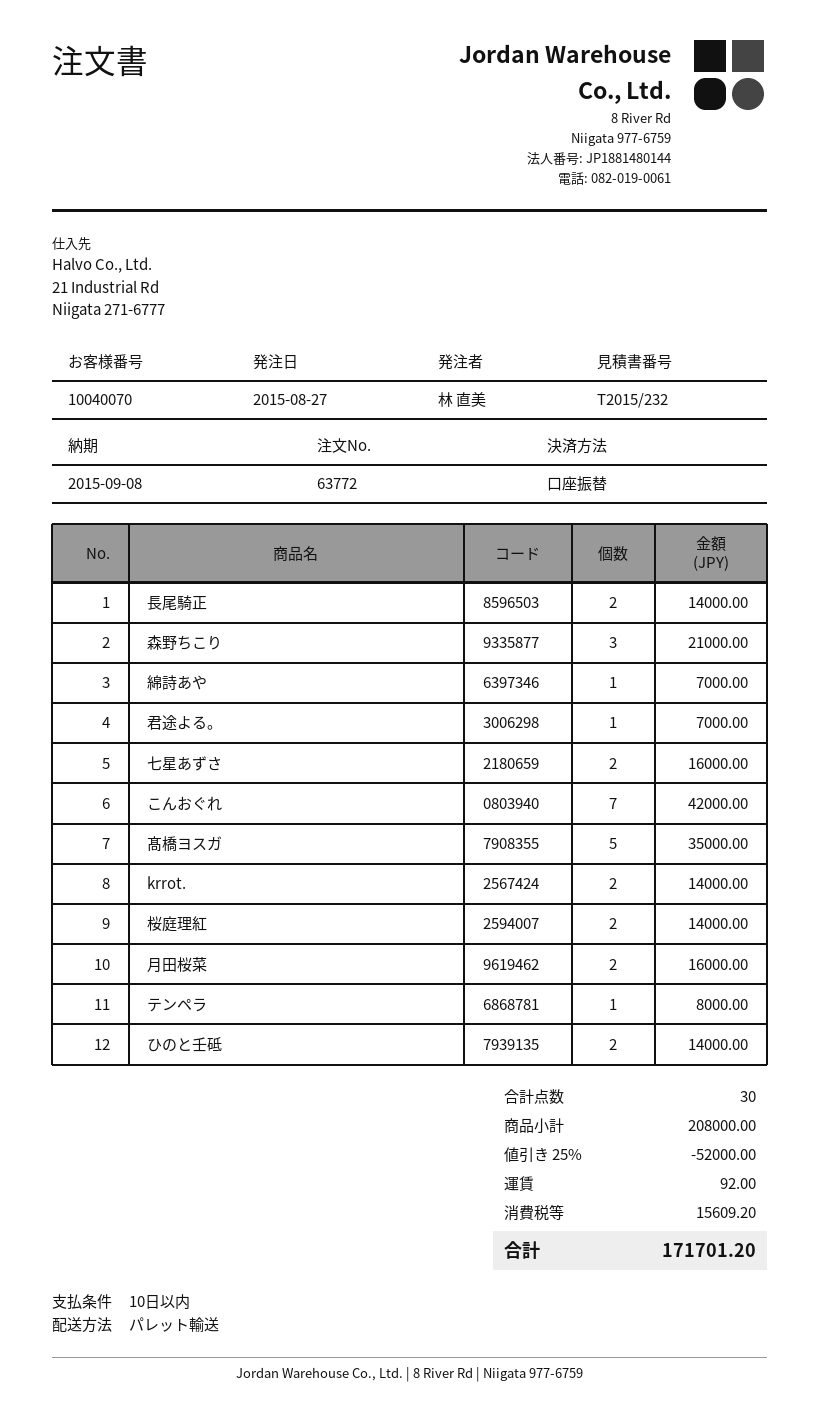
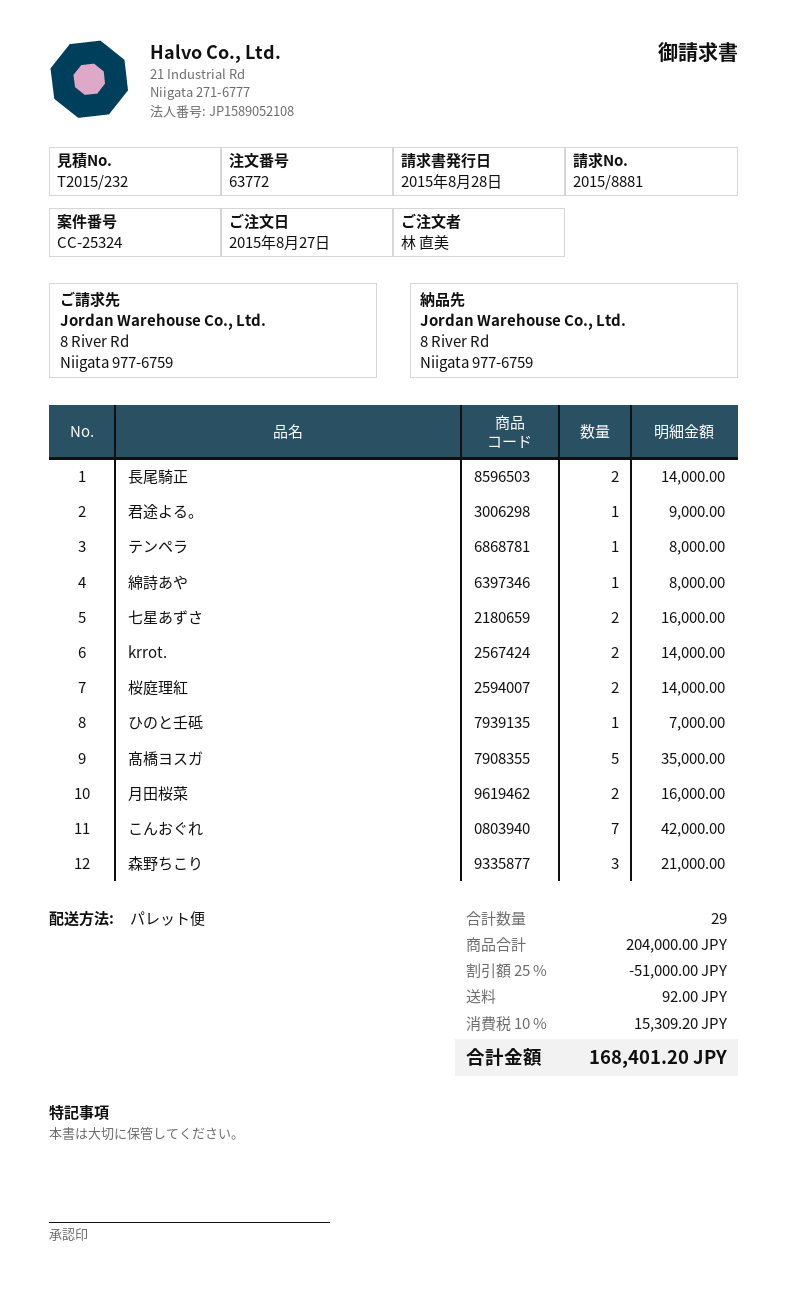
綿詩あや: 1 for 7000.00 -> 1 for 8000.00
君途よる。: 1 for 7000.00 -> 1 for 9000.00
ひのと壬砥: 2 for 14000.00 -> 1 for 7000.00
total quantity: 30 -> 29
subtotal: 208000.00 -> 204000.00
discount: 25% = 52000.00 -> 25% = 51000.00
tax: 15609.20 -> 15309.20
total: 171701.20 -> 168401.20

